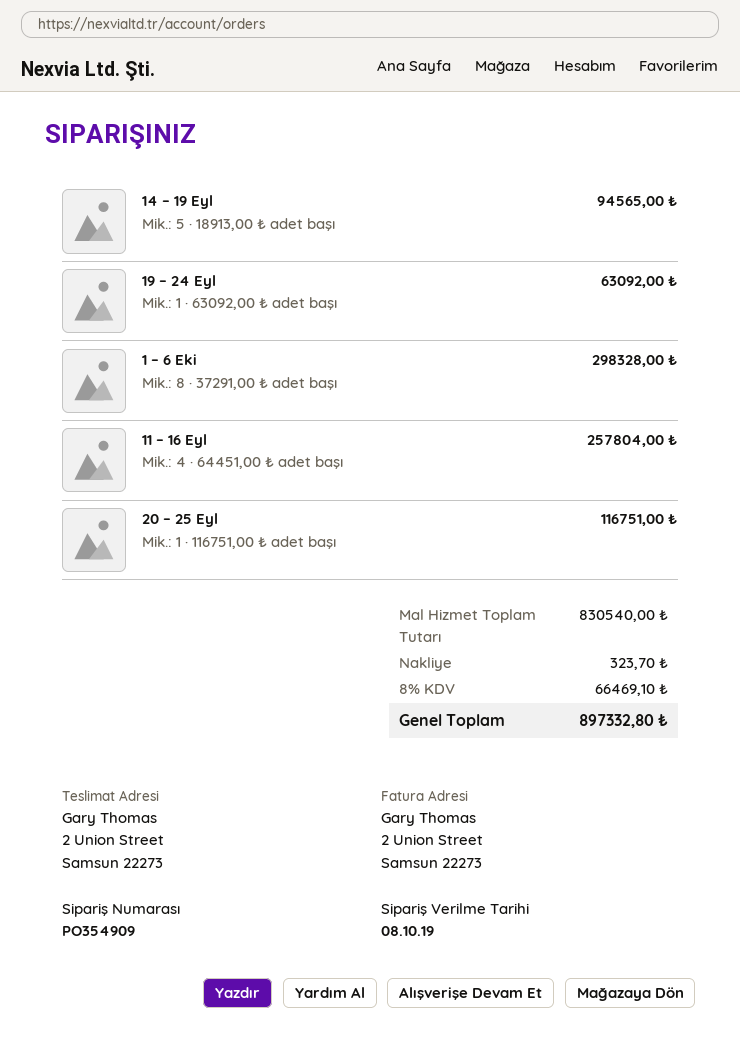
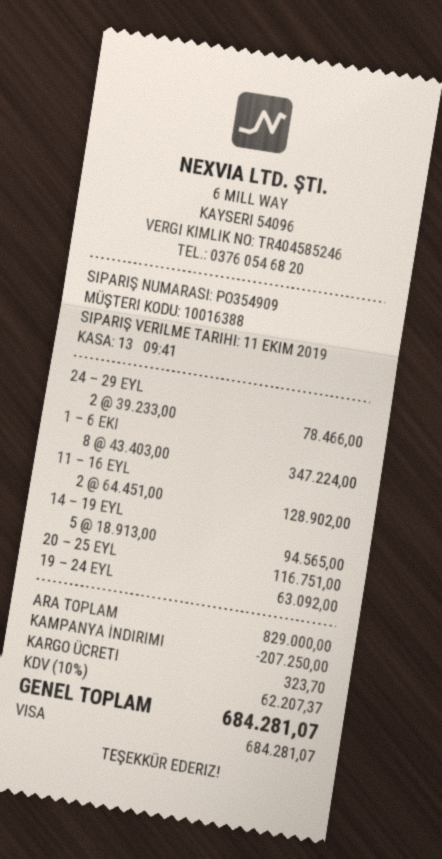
order date: 2019-10-08 -> 2019-10-11
1 – 6 Eki: 8 x 37291.00 = 298328.00 -> 8 x 43403.00 = 347224.00
11 – 16 Eyl: 4 x 64451.00 = 257804.00 -> 2 x 64451.00 = 128902.00
24 – 29 EYL: none -> 2 x 39233.00 = 78466.00
subtotal: 830540.00 -> 829000.00
discount: none -> 207250.00
tax: 8% = 66469.10 -> 10% = 62207.37
total: 897332.80 -> 684281.07

